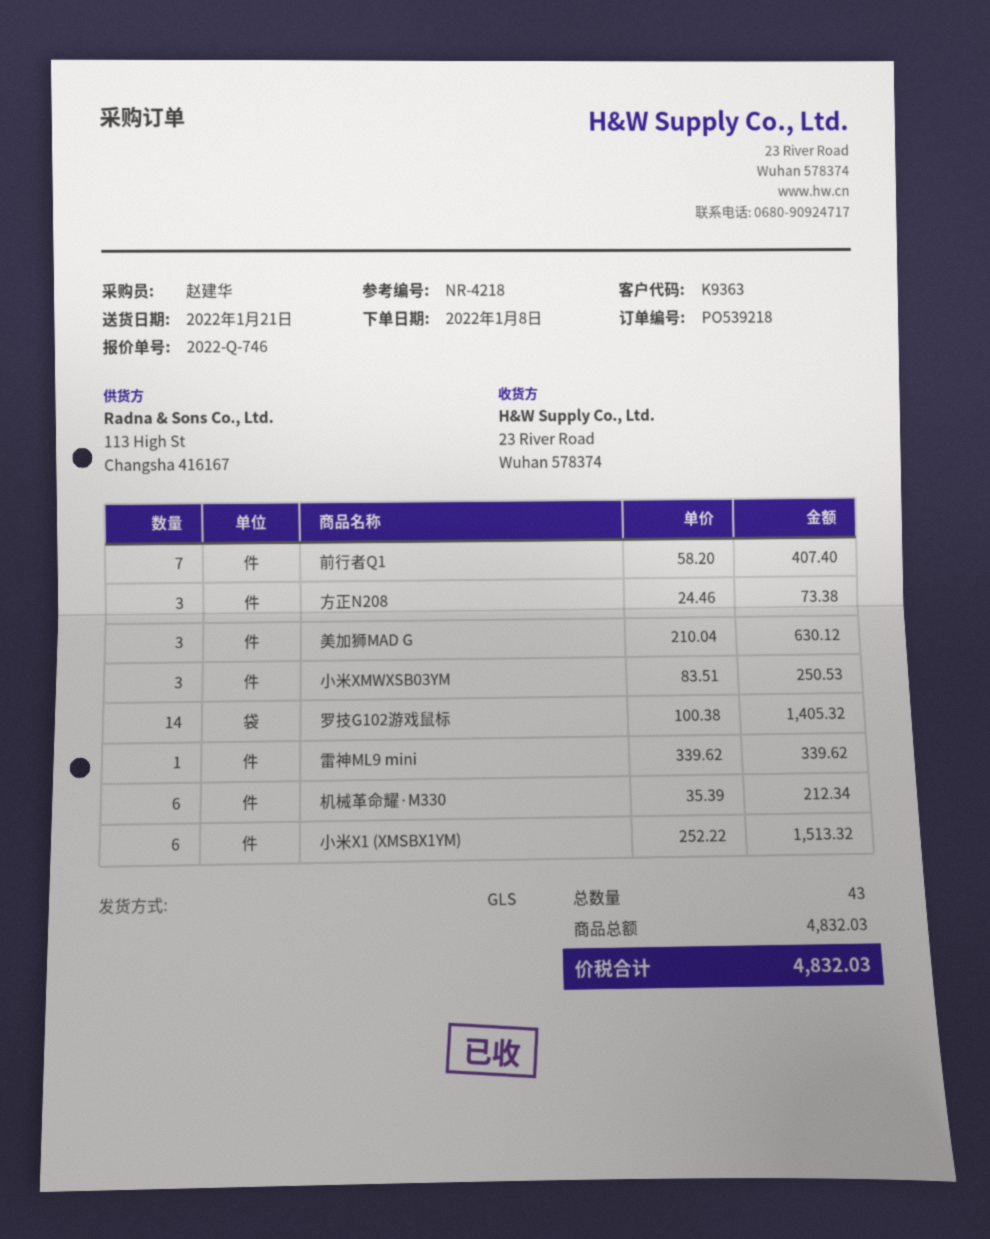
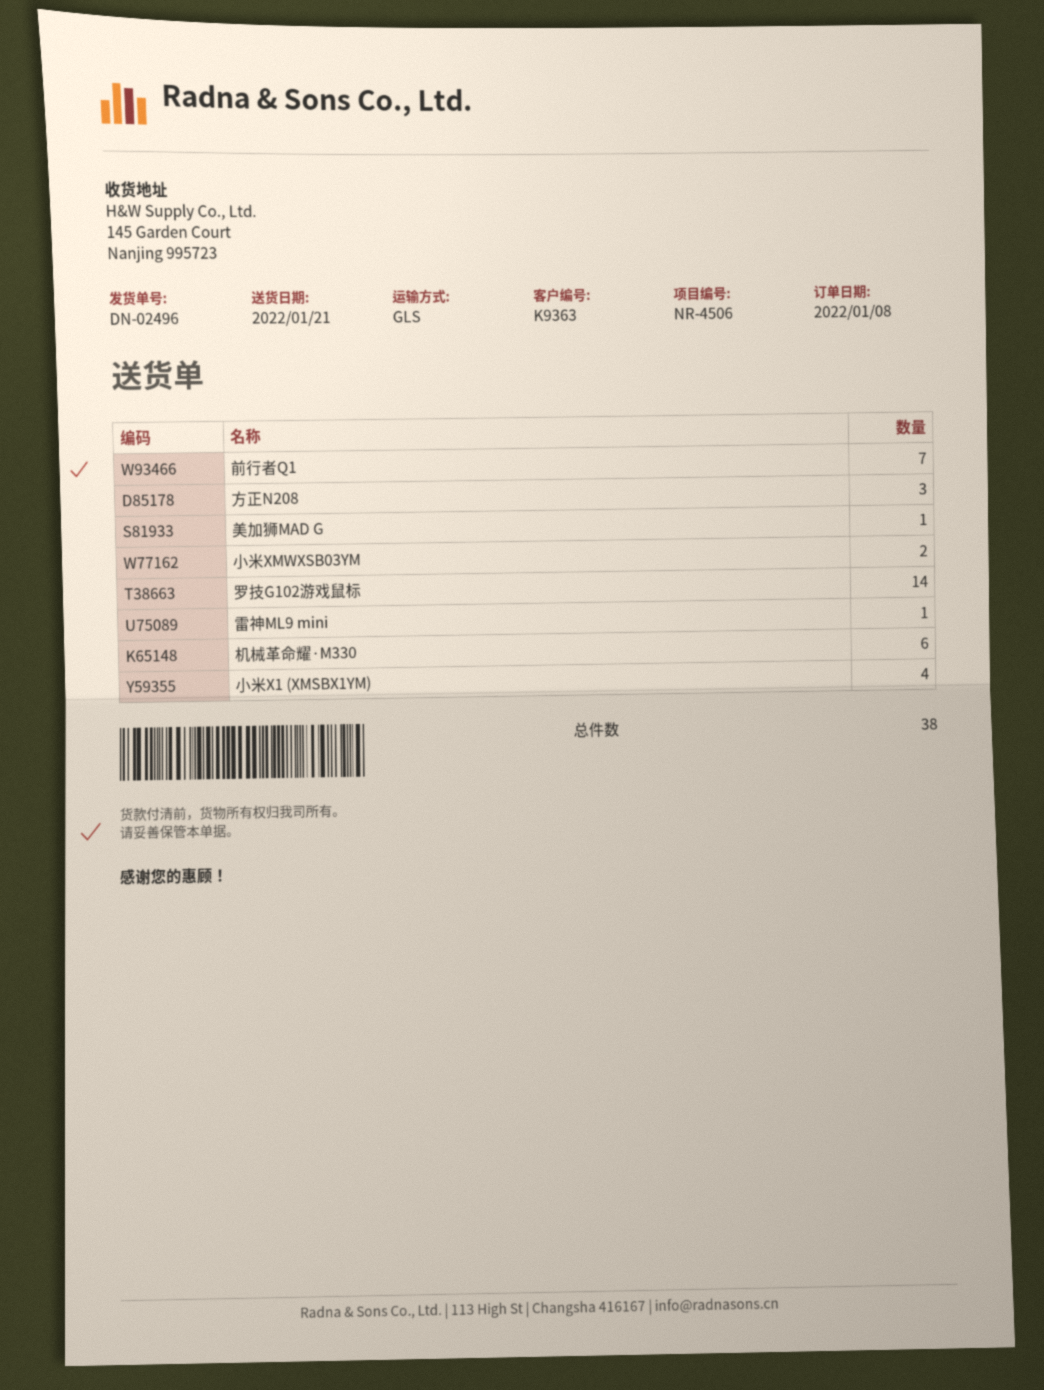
reference: NR-4218 -> NR-4506
ship to: 23 River Road, Wuhan 578374 -> 145 Garden Court, Nanjing 995723
美加狮MAD G: 3 -> 1
小米XMWXSB03YM: 3 -> 2
小米X1 (XMSBX1YM): 6 -> 4
total quantity: 43 -> 38

